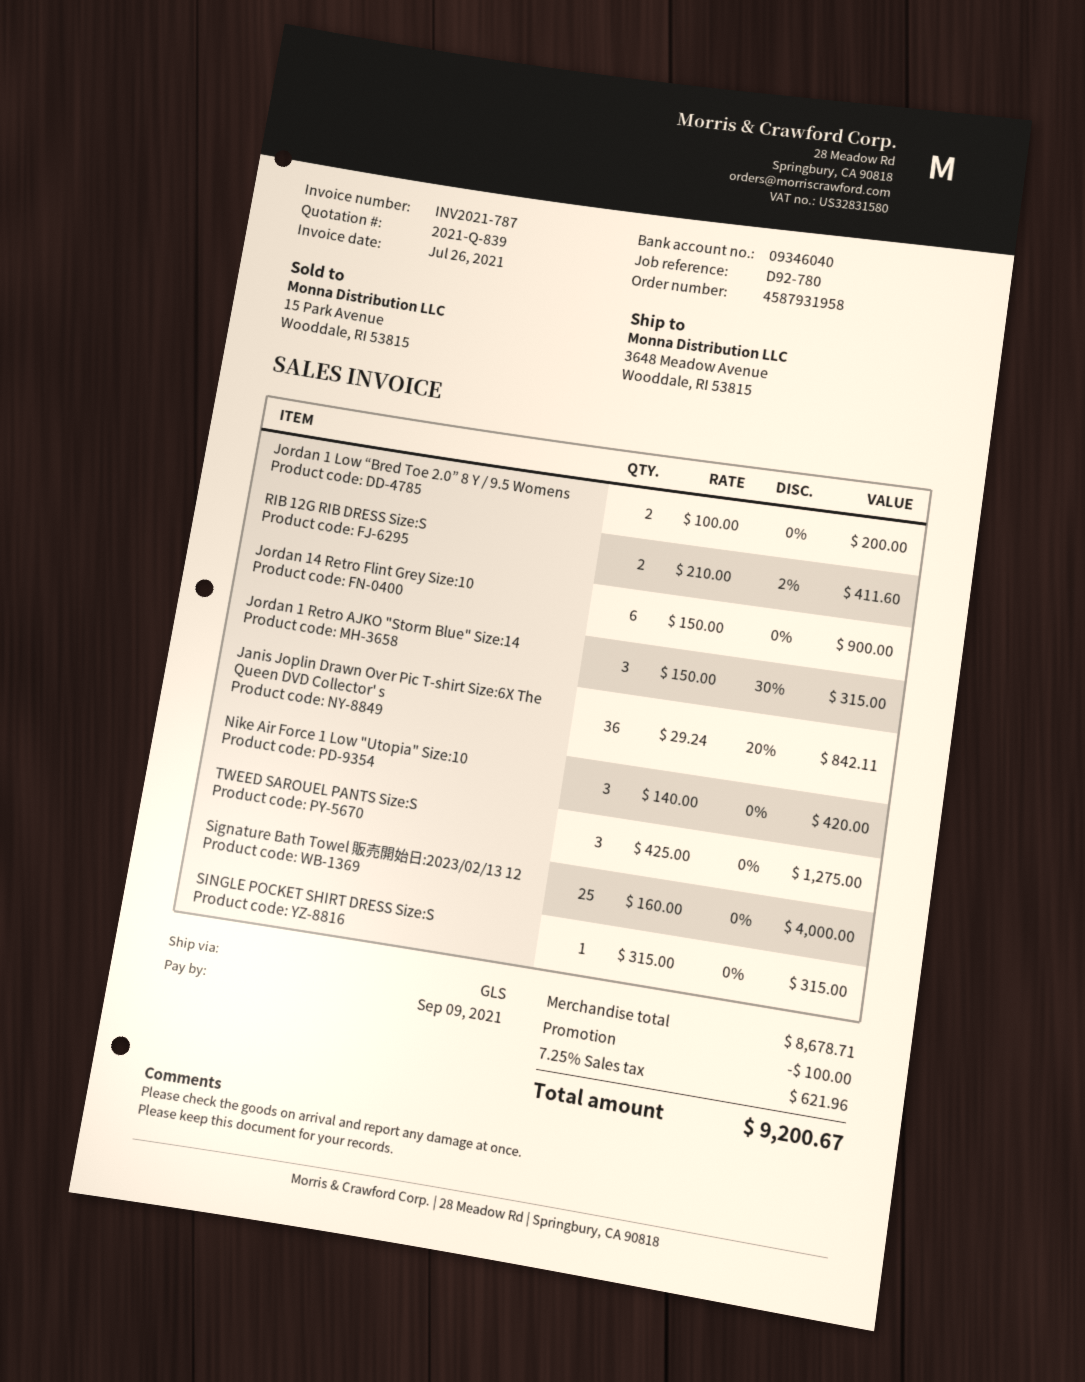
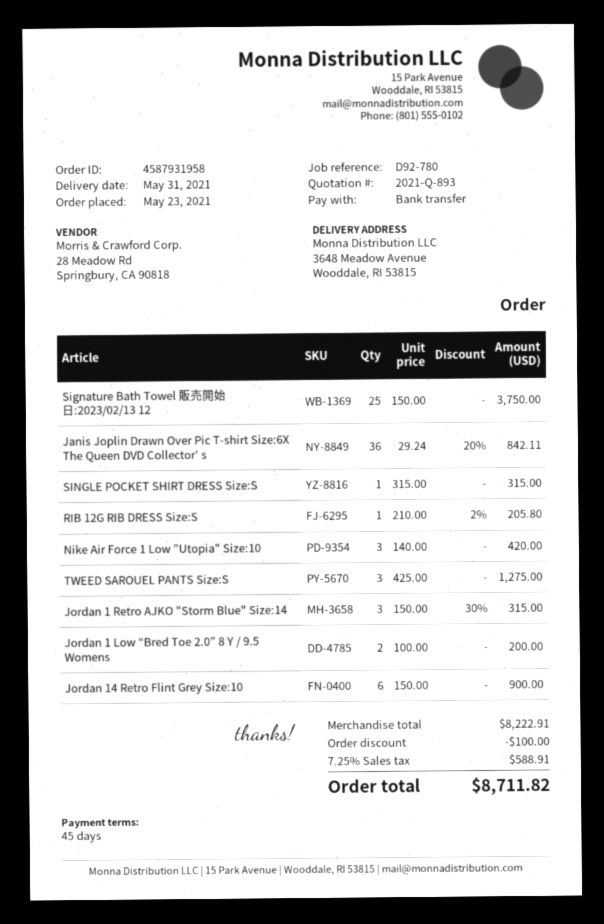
quote number: 2021-Q-839 -> 2021-Q-893
RIB 12G RIB DRESS Size:S: 2 x 210.00 - 2% = 411.60 -> 1 x 210.00 - 2% = 205.80
Signature Bath Towel 販売開始日:2023/02/13 12: 25 x 160.00 = 4000.00 -> 25 x 150.00 = 3750.00
subtotal: 8678.71 -> 8222.91
tax: 7.25% = 621.96 -> 7.25% = 588.91
total: 9200.67 -> 8711.82

